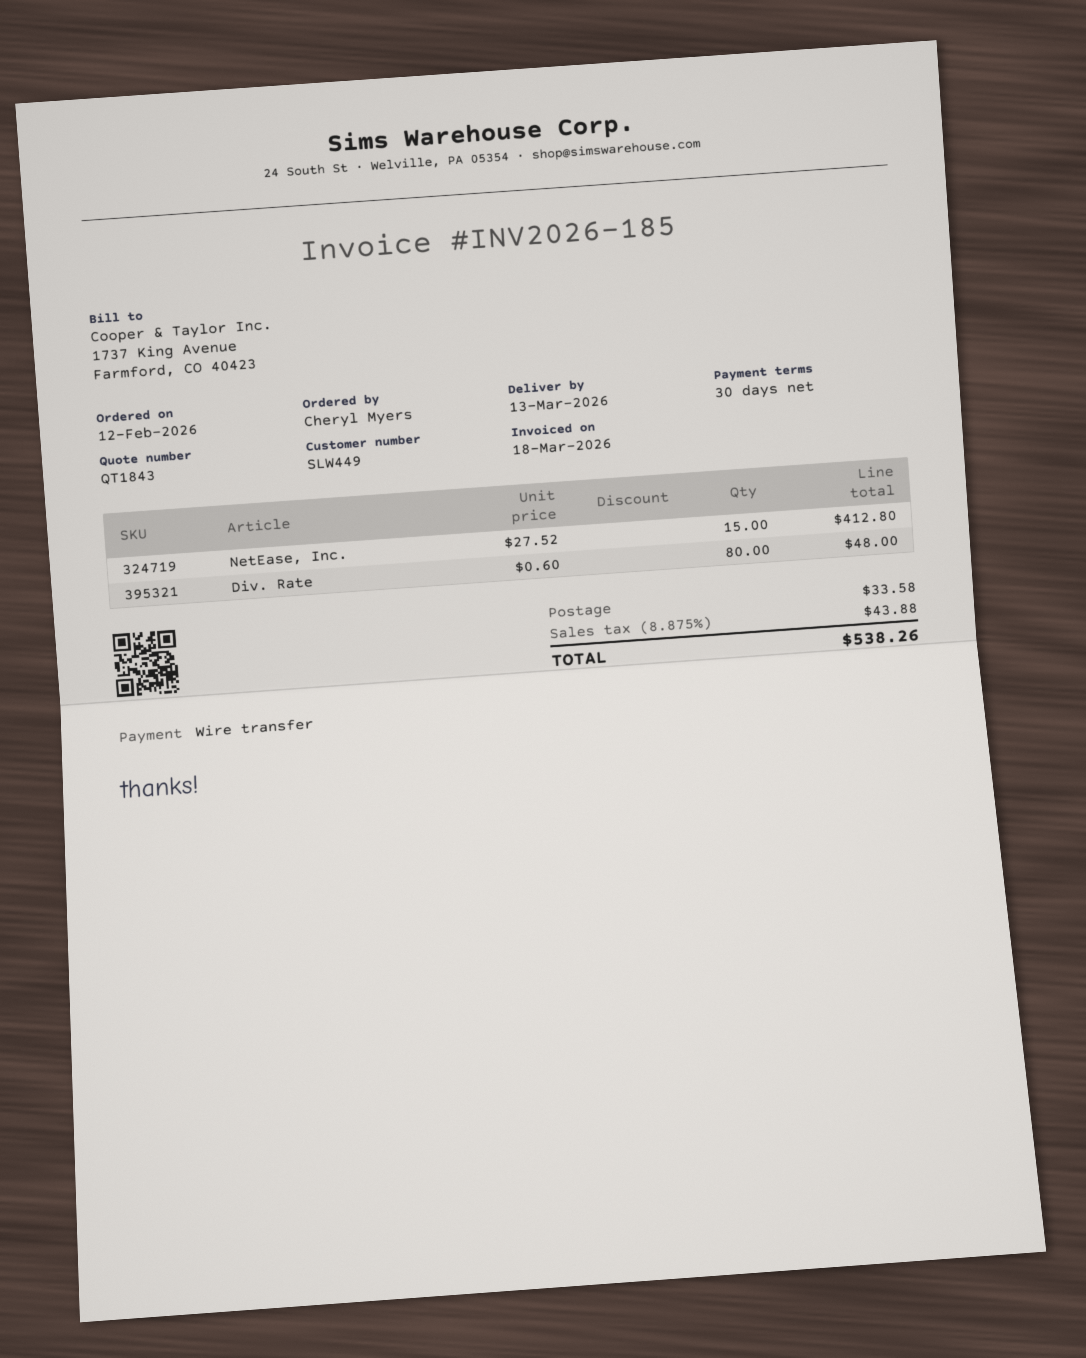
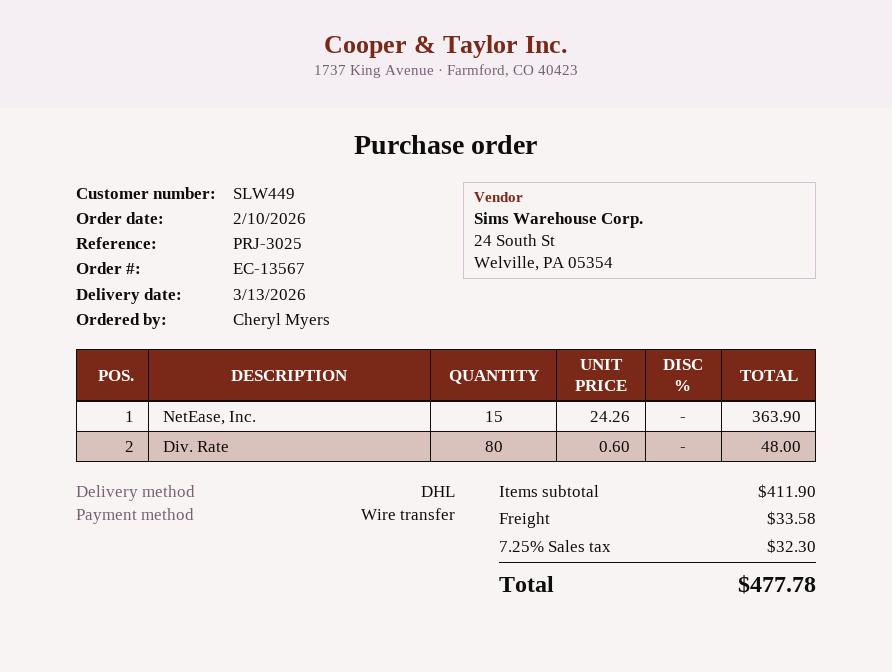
order date: 2026-02-12 -> 2026-02-10
NetEase, Inc.: 15 x 27.52 = 412.80 -> 15 x 24.26 = 363.90
tax: 8.875% = 43.88 -> 7.25% = 32.30
total: 538.26 -> 477.78

